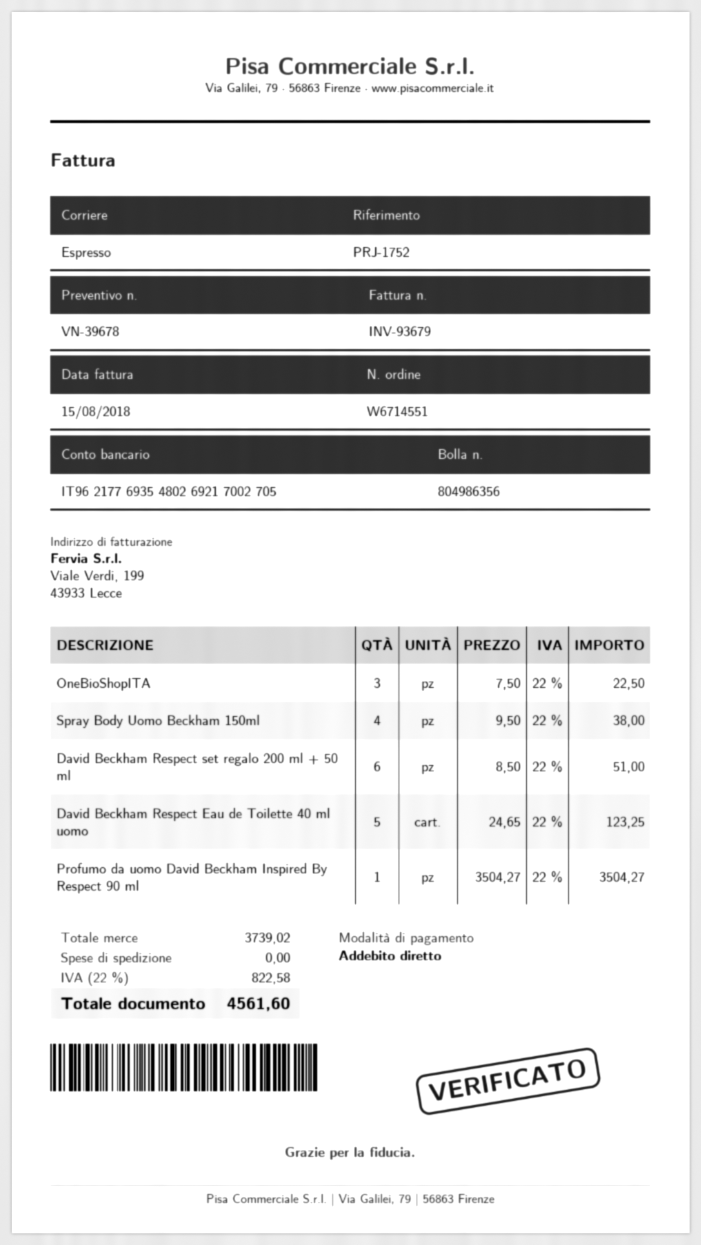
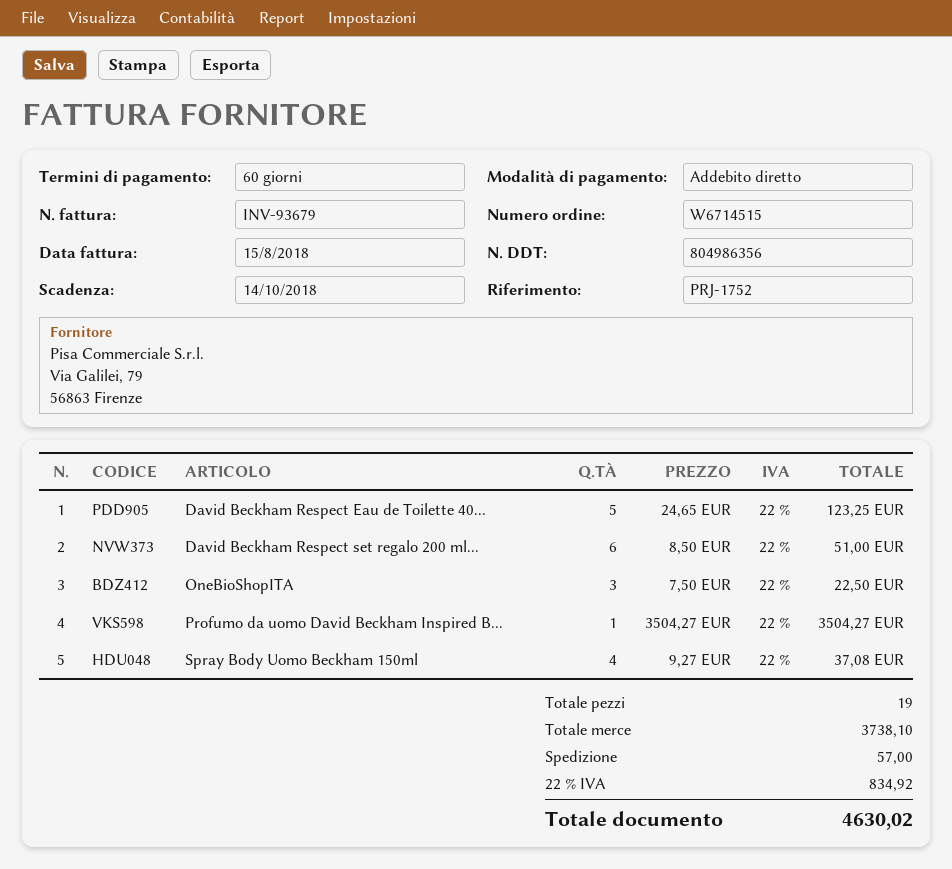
order number: W6714551 -> W6714515
Spray Body Uomo Beckham 150ml: 4 x 9.50 = 38.00 -> 4 x 9.27 = 37.08
subtotal: 3739.02 -> 3738.10
shipping: 0.00 -> 57.00
tax: 22% = 822.58 -> 22% = 834.92
total: 4561.60 -> 4630.02

